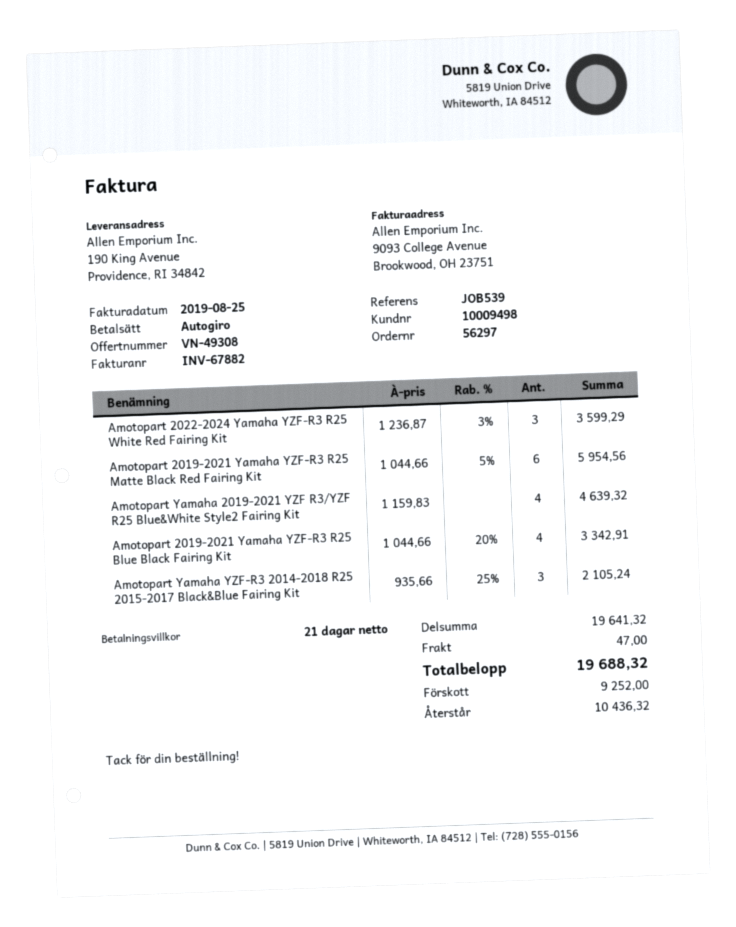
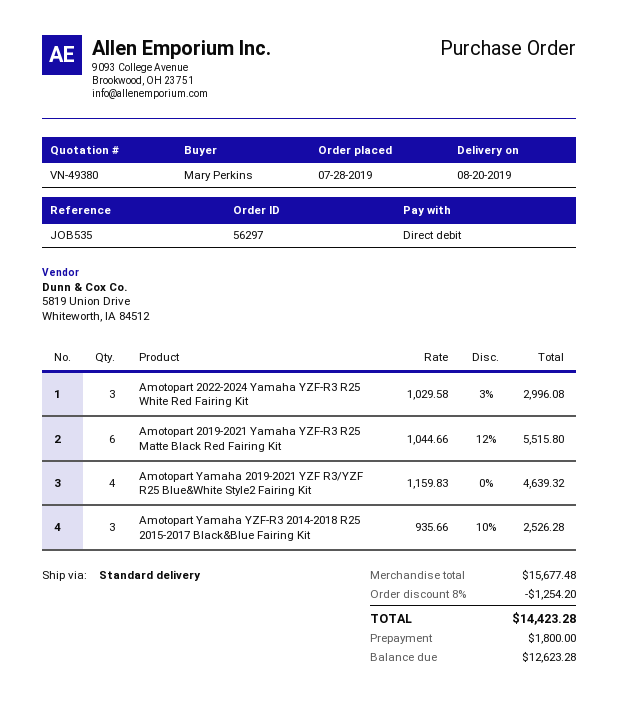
quote number: VN-49308 -> VN-49380
reference: JOB539 -> JOB535
Amotopart 2022-2024 Yamaha YZF-R3 R25 White Red Fairing Kit: 3 x 1236.87 - 3% = 3599.29 -> 3 x 1029.58 - 3% = 2996.08
Amotopart 2019-2021 Yamaha YZF-R3 R25 Matte Black Red Fairing Kit: 6 x 1044.66 - 5% = 5954.56 -> 6 x 1044.66 - 12% = 5515.80
Amotopart 2019-2021 Yamaha YZF-R3 R25 Blue Black Fairing Kit: 4 x 1044.66 - 20% = 3342.91 -> none
Amotopart Yamaha YZF-R3 2014-2018 R25 2015-2017 Black&Blue Fairing Kit: 3 x 935.66 - 25% = 2105.24 -> 3 x 935.66 - 10% = 2526.28
subtotal: 19641.32 -> 15677.48
discount: none -> 8% = 1254.20
shipping: 47.00 -> none
total: 19688.32 -> 14423.28
deposit: 9252.00 -> 1800.00
balance: 10436.32 -> 12623.28

